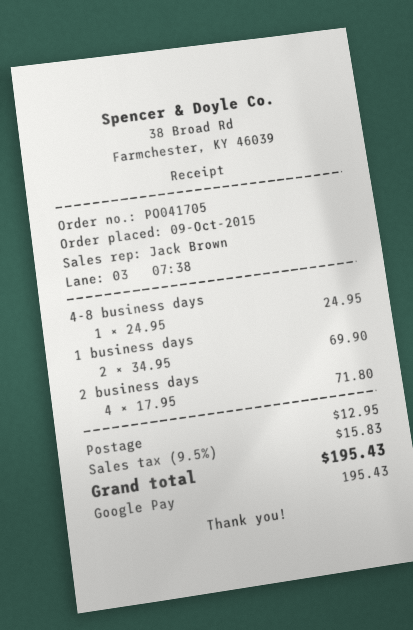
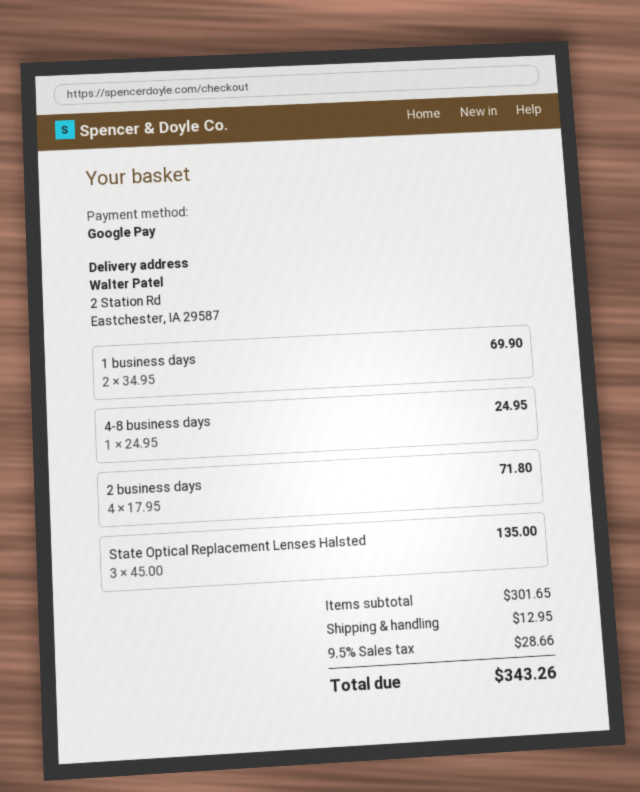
State Optical Replacement Lenses Halsted: none -> 3 x 45.00 = 135.00
tax: 9.5% = 15.83 -> 9.5% = 28.66
total: 195.43 -> 343.26

